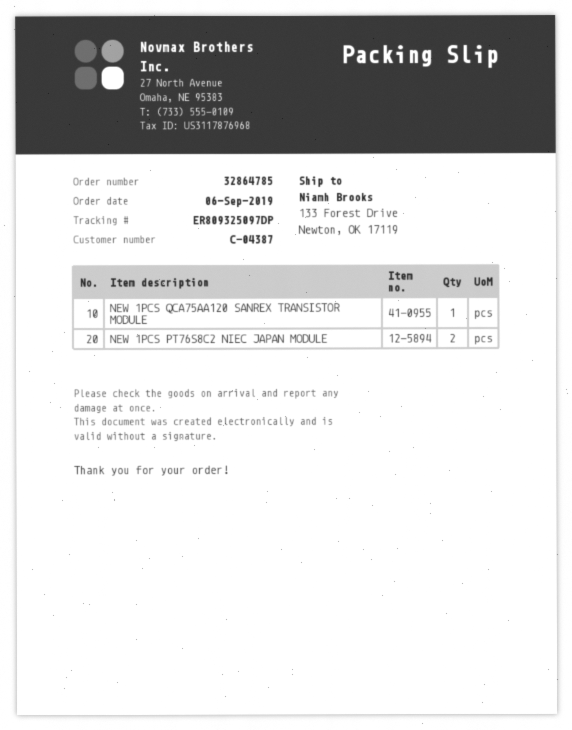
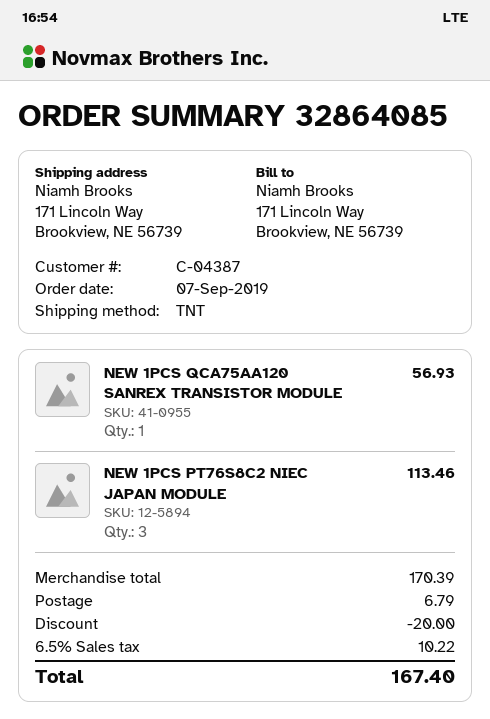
order number: 32864785 -> 32864085
order date: 2019-09-06 -> 2019-09-07
ship to: 133 Forest Drive, Newton, OK 17119 -> 171 Lincoln Way, Brookview, NE 56739
NEW 1PCS PT76S8C2 NIEC JAPAN MODULE: 2 -> 3

